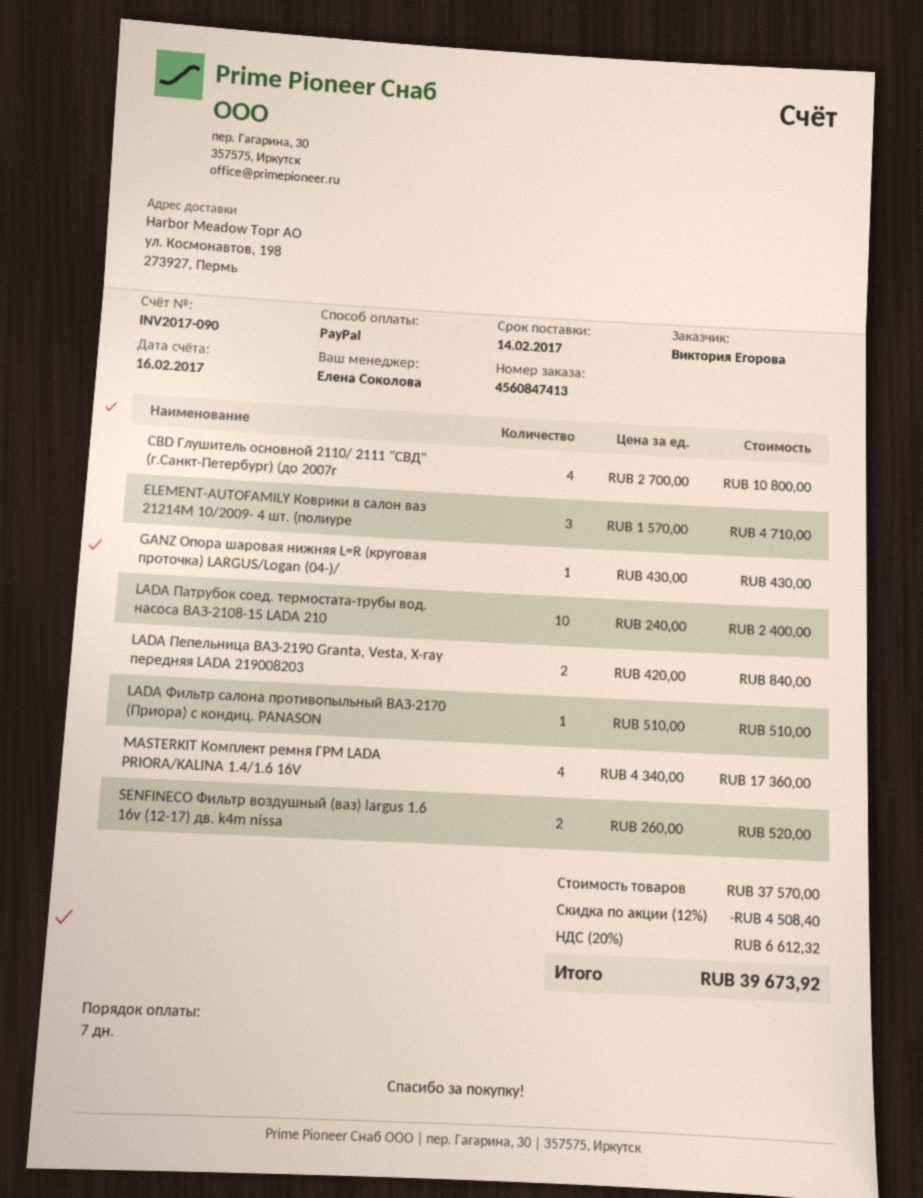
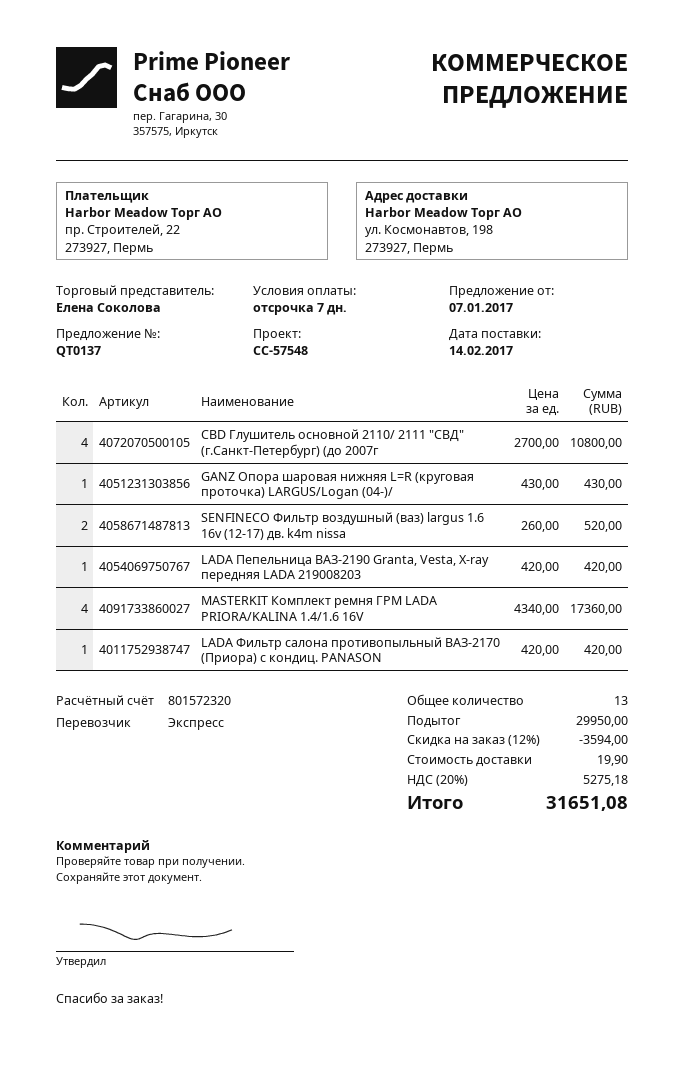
ELEMENT-AUTOFAMILY Коврики в салон ваз 21214M 10/2009- 4 шт. (полиуре: 3 x 1570.00 = 4710.00 -> none
LADA Патрубок соед. термостата-трубы вод. насоса ВАЗ-2108-15 LADA 210: 10 x 240.00 = 2400.00 -> none
LADA Пепельница ВАЗ-2190 Granta, Vesta, X-ray передняя LADA 219008203: 2 x 420.00 = 840.00 -> 1 x 420.00 = 420.00
LADA Фильтр салона противопыльный ВАЗ-2170 (Приора) с кондиц. PANASON: 1 x 510.00 = 510.00 -> 1 x 420.00 = 420.00
subtotal: 37570.00 -> 29950.00
discount: 12% = 4508.40 -> 12% = 3594.00
shipping: none -> 19.90
tax: 20% = 6612.32 -> 20% = 5275.18
total: 39673.92 -> 31651.08

